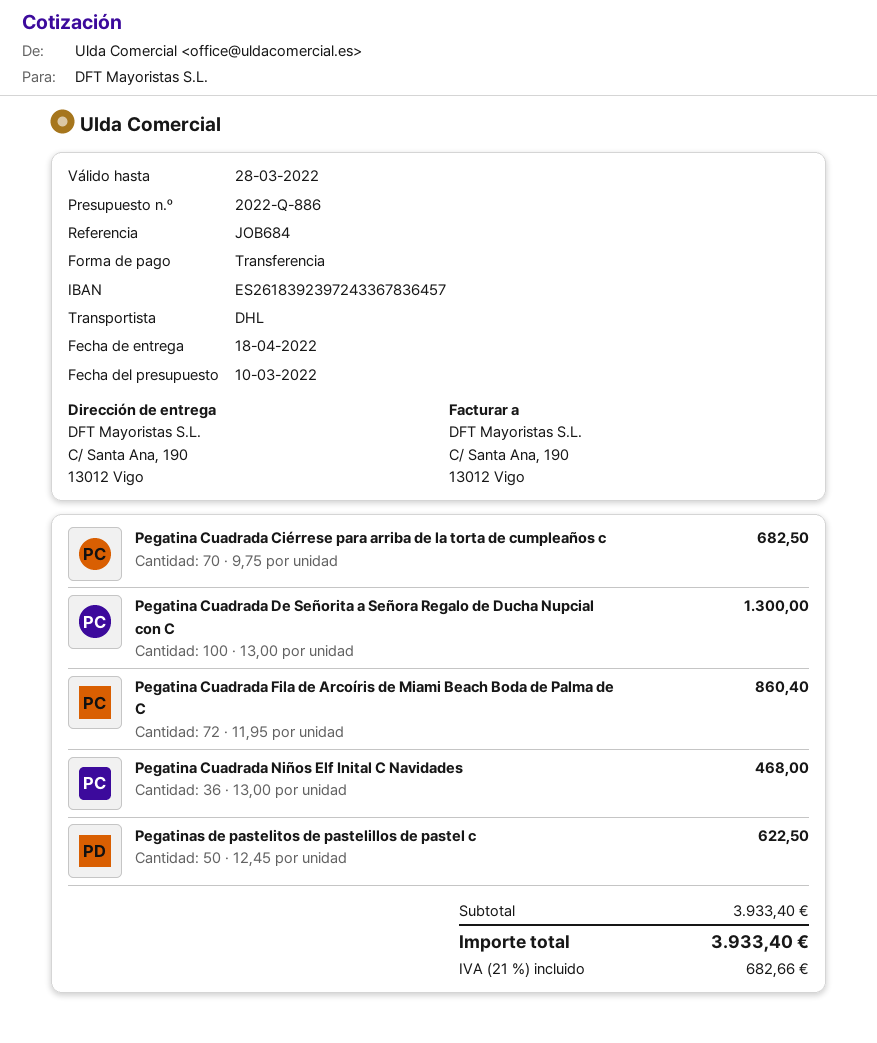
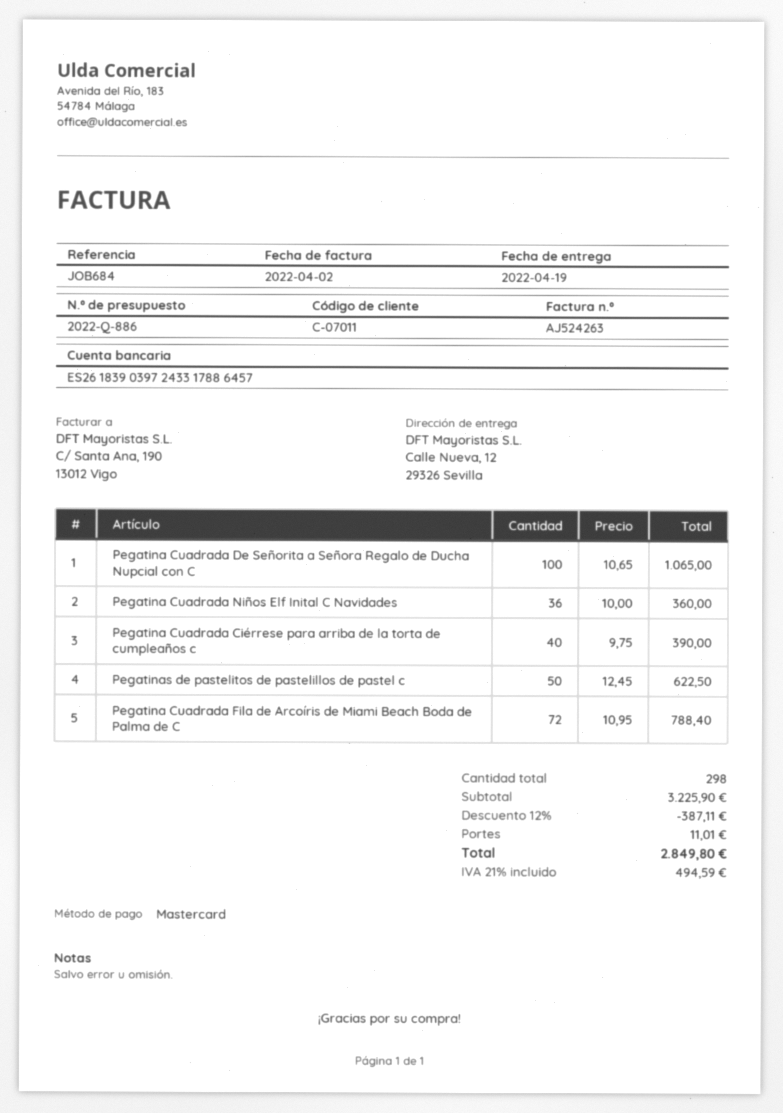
delivery date: 2022-04-18 -> 2022-04-19
payment method: bank transfer -> Mastercard
bank account: ES2618392397243367836457 -> ES2618390397243317886457
ship to: C/ Santa Ana, 190, 13012 Vigo -> Calle Nueva, 12, 29326 Sevilla
Pegatina Cuadrada Ciérrese para arriba de la torta de cumpleaños c: 70 x 9.75 = 682.50 -> 40 x 9.75 = 390.00
Pegatina Cuadrada De Señorita a Señora Regalo de Ducha Nupcial con C: 100 x 13.00 = 1300.00 -> 100 x 10.65 = 1065.00
Pegatina Cuadrada Fila de Arcoíris de Miami Beach Boda de Palma de C: 72 x 11.95 = 860.40 -> 72 x 10.95 = 788.40
Pegatina Cuadrada Niños Elf Inital C Navidades: 36 x 13.00 = 468.00 -> 36 x 10.00 = 360.00
subtotal: 3933.40 -> 3225.90
discount: none -> 12% = 387.11
shipping: none -> 11.01
tax: 21% = 682.66 -> 21% = 494.59
total: 3933.40 -> 2849.80

